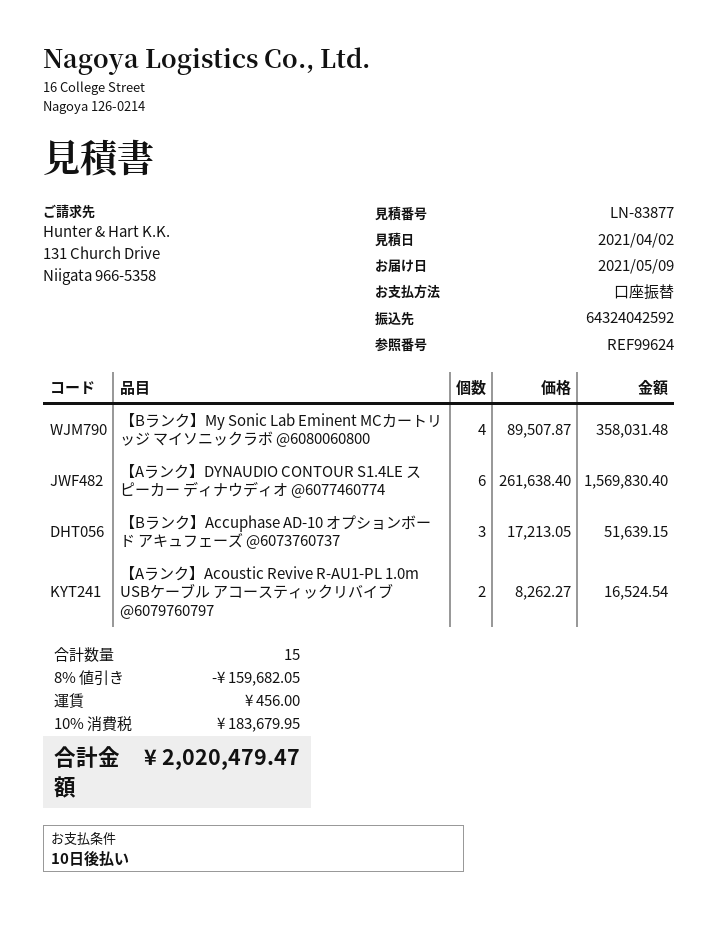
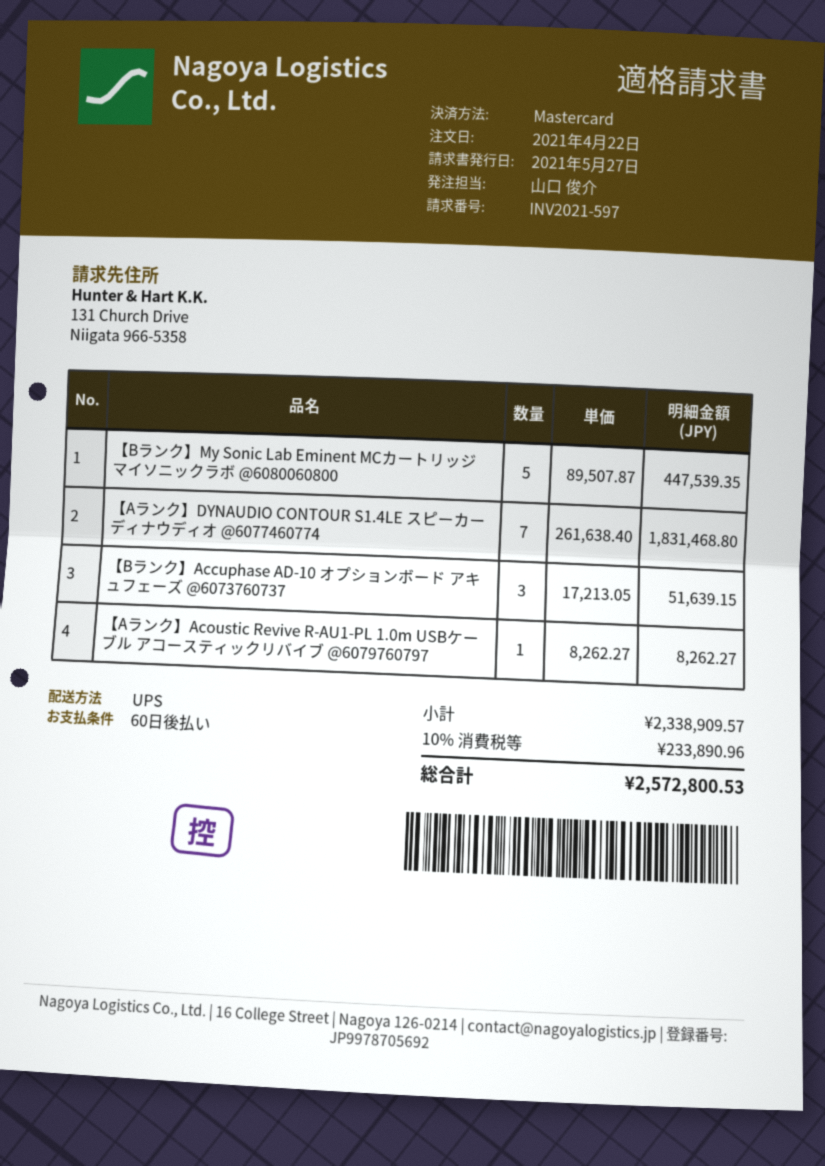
payment terms: 10 days -> 60 days
payment method: direct debit -> Mastercard
【Bランク】My Sonic Lab Eminent MCカートリッジ マイソニックラボ @6080060800: 4 x 89507.87 = 358031.48 -> 5 x 89507.87 = 447539.35
【Aランク】DYNAUDIO CONTOUR S1.4LE スピーカー ディナウディオ @6077460774: 6 x 261638.40 = 1569830.40 -> 7 x 261638.40 = 1831468.80
【Aランク】Acoustic Revive R-AU1-PL 1.0m USBケーブル アコースティックリバイブ @6079760797: 2 x 8262.27 = 16524.54 -> 1 x 8262.27 = 8262.27
discount: 8% = 159682.05 -> none
shipping: 456.00 -> none
tax: 10% = 183679.95 -> 10% = 233890.96
total: 2020479.47 -> 2572800.53

